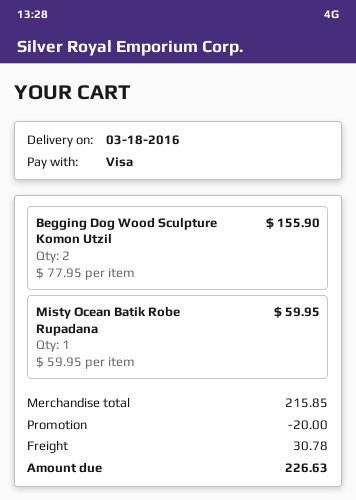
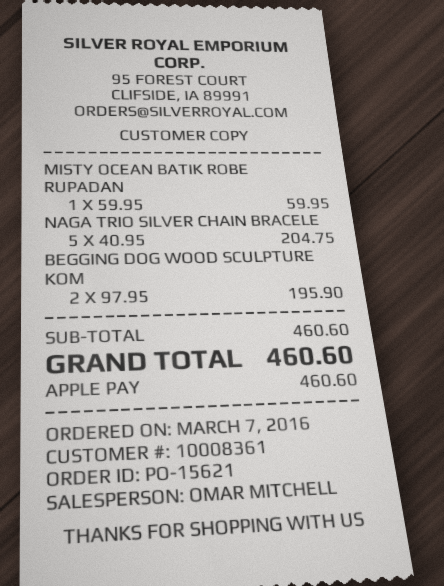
payment method: Visa -> Apple Pay
Begging Dog Wood Sculpture Komon Utzil: 2 x 77.95 = 155.90 -> 2 x 97.95 = 195.90
NAGA TRIO SILVER CHAIN BRACELE: none -> 5 x 40.95 = 204.75
subtotal: 215.85 -> 460.60
discount: 20.00 -> none
shipping: 30.78 -> none
total: 226.63 -> 460.60

